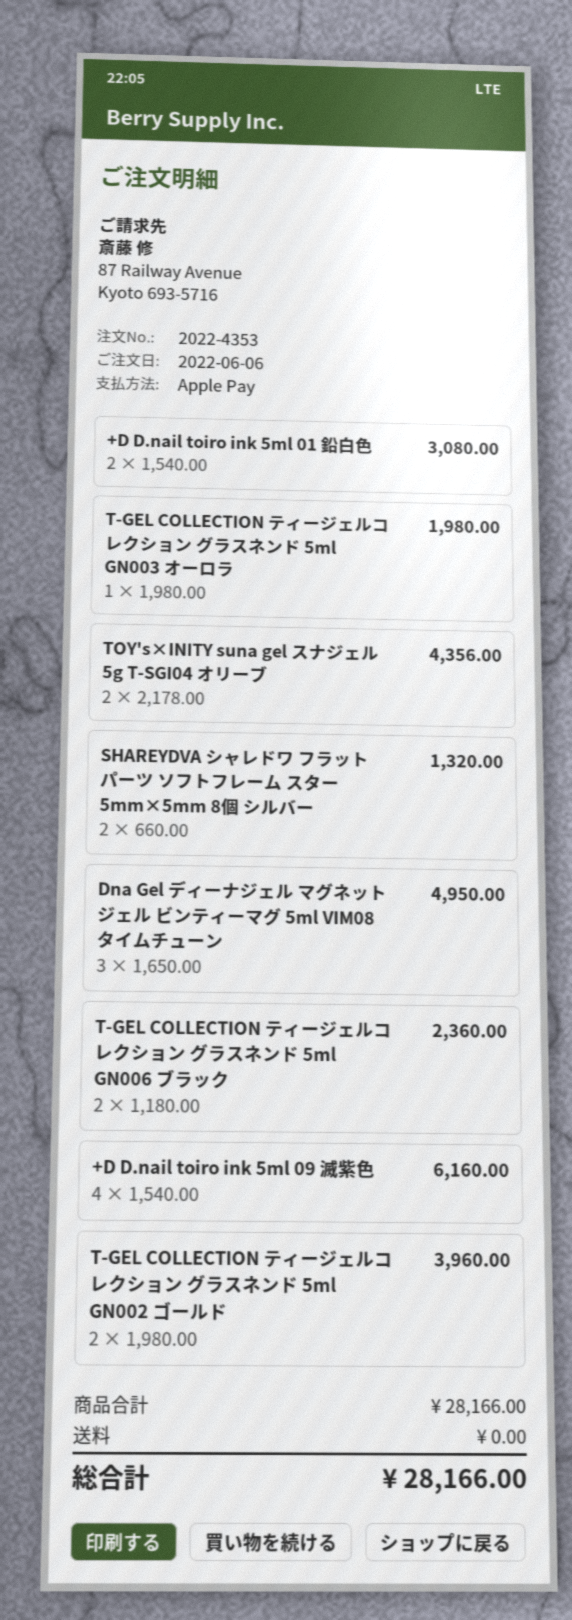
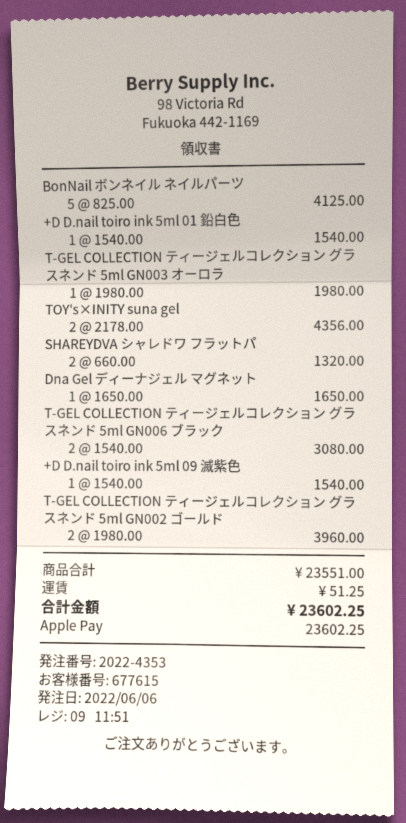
+D D.nail toiro ink 5ml 01 鉛白色: 2 x 1540.00 = 3080.00 -> 1 x 1540.00 = 1540.00
Dna Gel ディーナジェル マグネットジェル ビンティーマグ 5ml VIM08 タイムチューン: 3 x 1650.00 = 4950.00 -> 1 x 1650.00 = 1650.00
T-GEL COLLECTION ティージェルコレクション グラスネンド 5ml GN006 ブラック: 2 x 1180.00 = 2360.00 -> 2 x 1540.00 = 3080.00
+D D.nail toiro ink 5ml 09 滅紫色: 4 x 1540.00 = 6160.00 -> 1 x 1540.00 = 1540.00
BonNail ボンネイル ネイルパーツ: none -> 5 x 825.00 = 4125.00
subtotal: 28166.00 -> 23551.00
shipping: 0.00 -> 51.25
total: 28166.00 -> 23602.25

